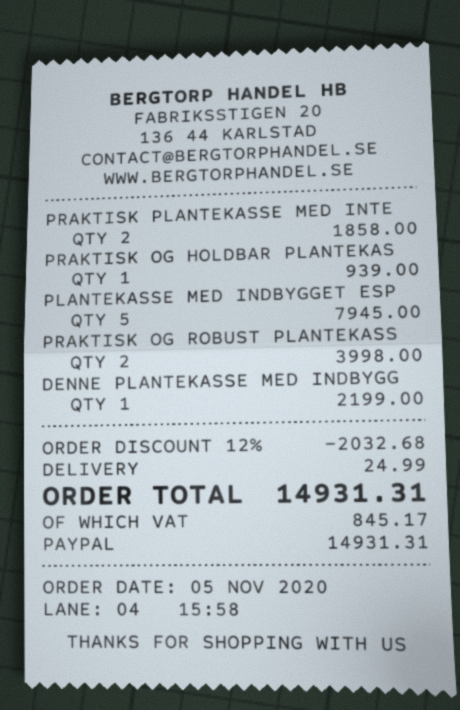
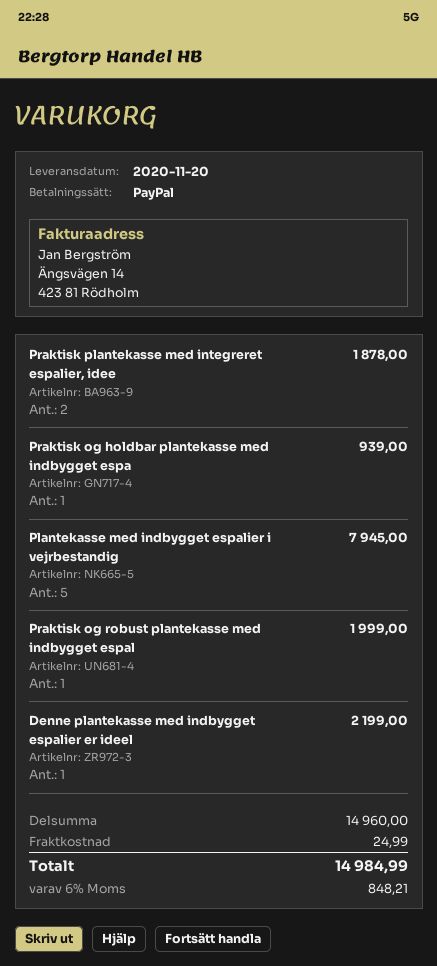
PRAKTISK PLANTEKASSE MED INTE: 2 for 1858.00 -> 2 for 1878.00
PRAKTISK OG ROBUST PLANTEKASS: 2 for 3998.00 -> 1 for 1999.00
discount: 12% = 2032.68 -> none
tax: 845.17 -> 848.21
total: 14931.31 -> 14984.99

